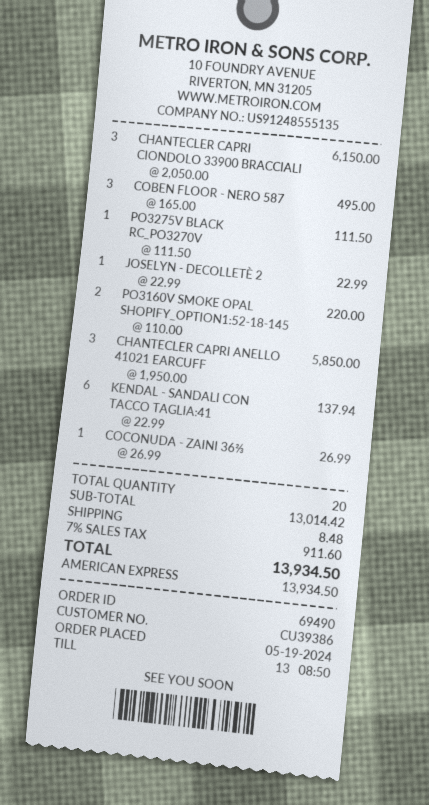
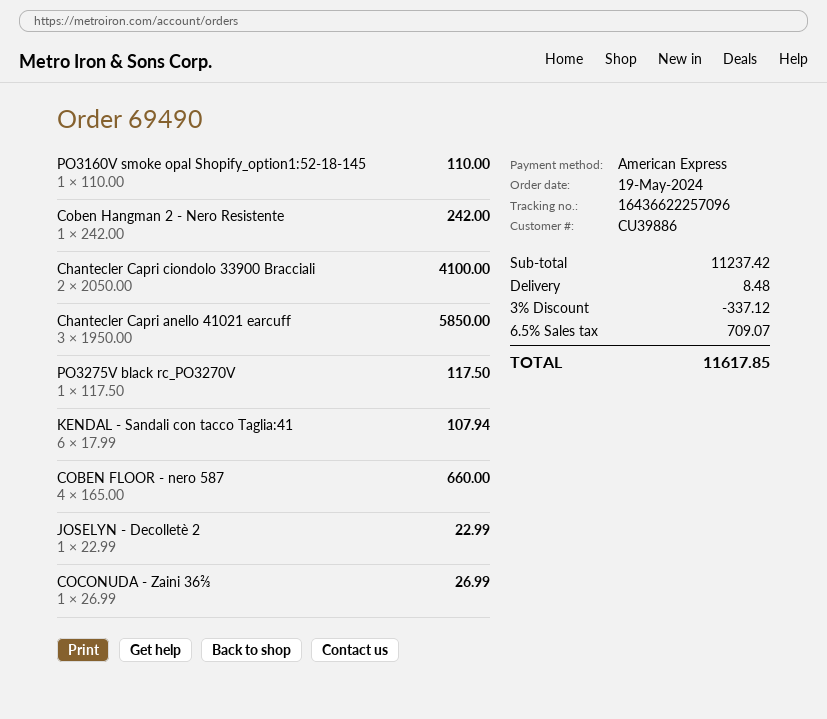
customer number: CU39386 -> CU39886
CHANTECLER CAPRI CIONDOLO 33900 BRACCIALI: 3 x 2050.00 = 6150.00 -> 2 x 2050.00 = 4100.00
COBEN FLOOR - NERO 587: 3 x 165.00 = 495.00 -> 4 x 165.00 = 660.00
PO3275V BLACK RC_PO3270V: 1 x 111.50 = 111.50 -> 1 x 117.50 = 117.50
PO3160V SMOKE OPAL SHOPIFY_OPTION1:52-18-145: 2 x 110.00 = 220.00 -> 1 x 110.00 = 110.00
KENDAL - SANDALI CON TACCO TAGLIA:41: 6 x 22.99 = 137.94 -> 6 x 17.99 = 107.94
Coben Hangman 2 - Nero Resistente: none -> 1 x 242.00 = 242.00
subtotal: 13014.42 -> 11237.42
discount: none -> 3% = 337.12
tax: 7% = 911.60 -> 6.5% = 709.07
total: 13934.50 -> 11617.85

